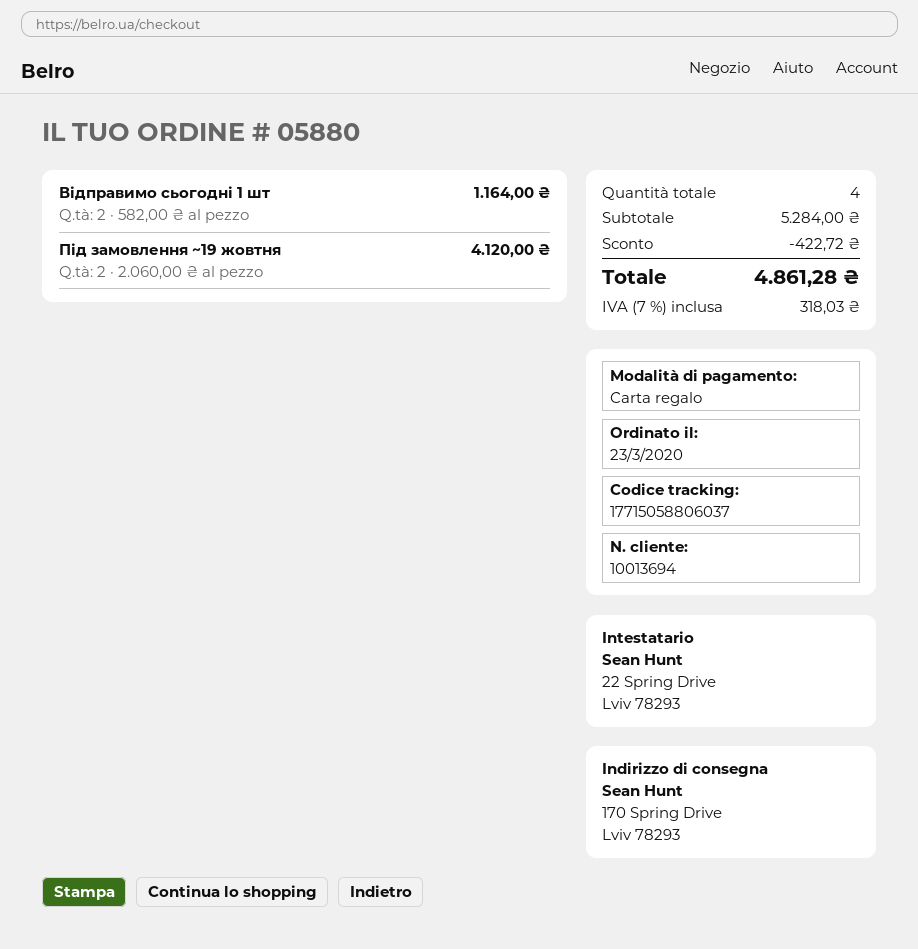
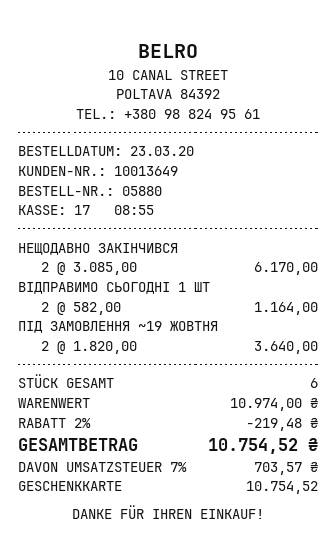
customer number: 10013694 -> 10013649
Під замовлення ~19 жовтня: 2 x 2060.00 = 4120.00 -> 2 x 1820.00 = 3640.00
НЕЩОДАВНО ЗАКІНЧИВСЯ: none -> 2 x 3085.00 = 6170.00
total quantity: 4 -> 6
subtotal: 5284.00 -> 10974.00
discount: 422.72 -> 219.48
tax: 7% = 318.03 -> 7% = 703.57
total: 4861.28 -> 10754.52

